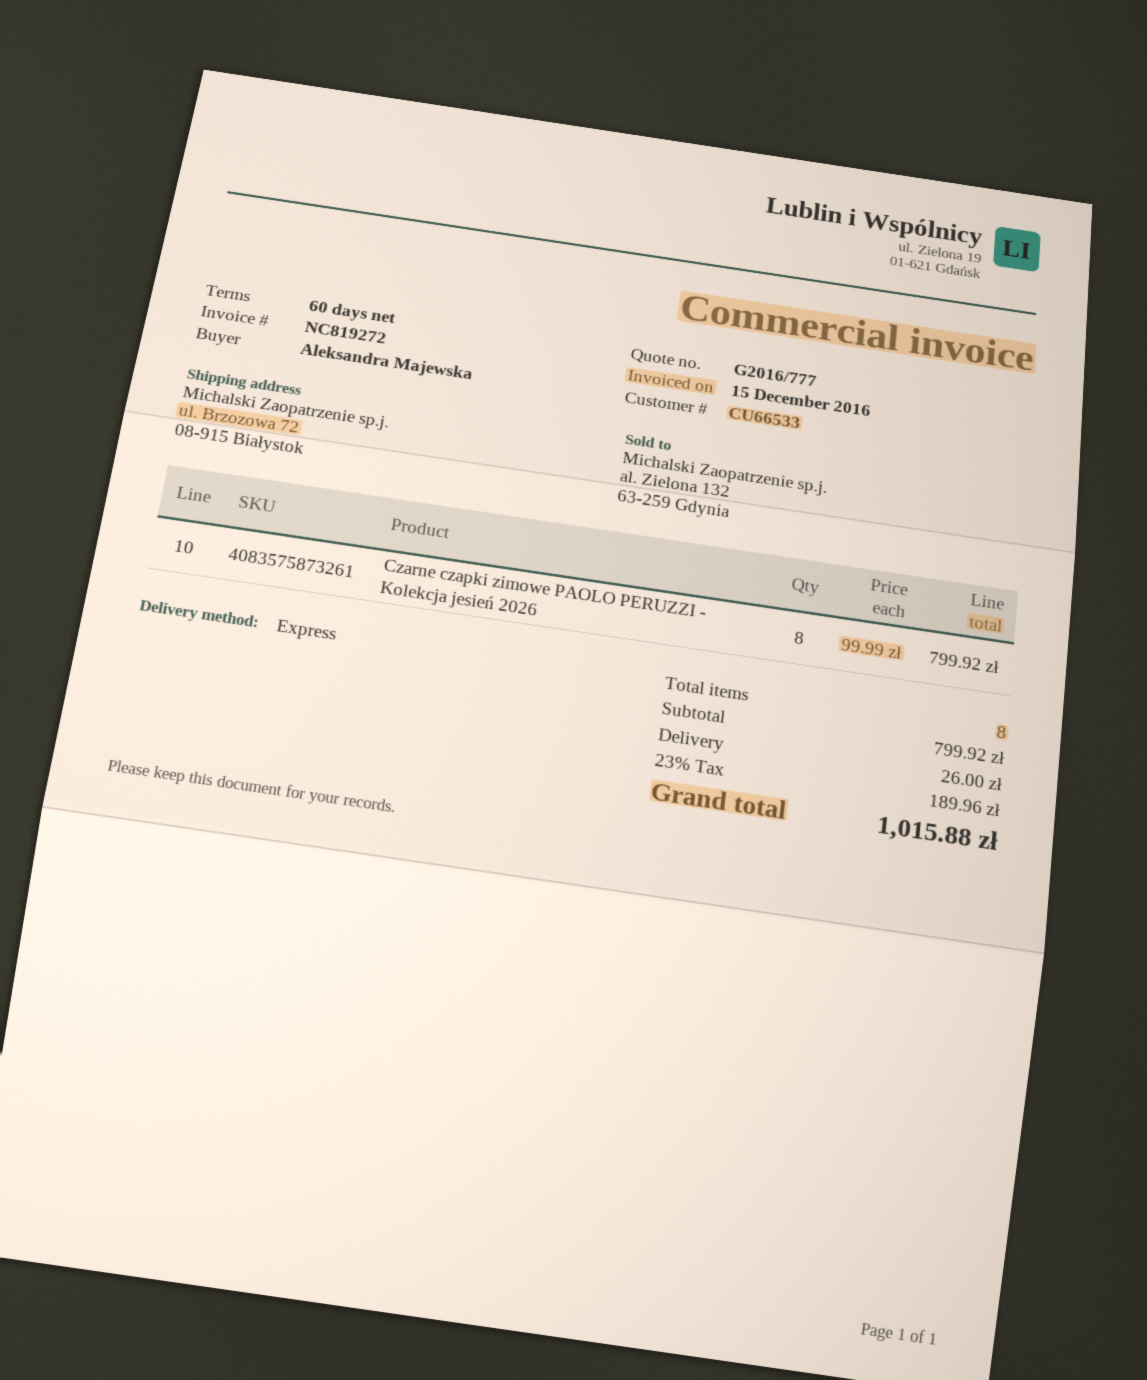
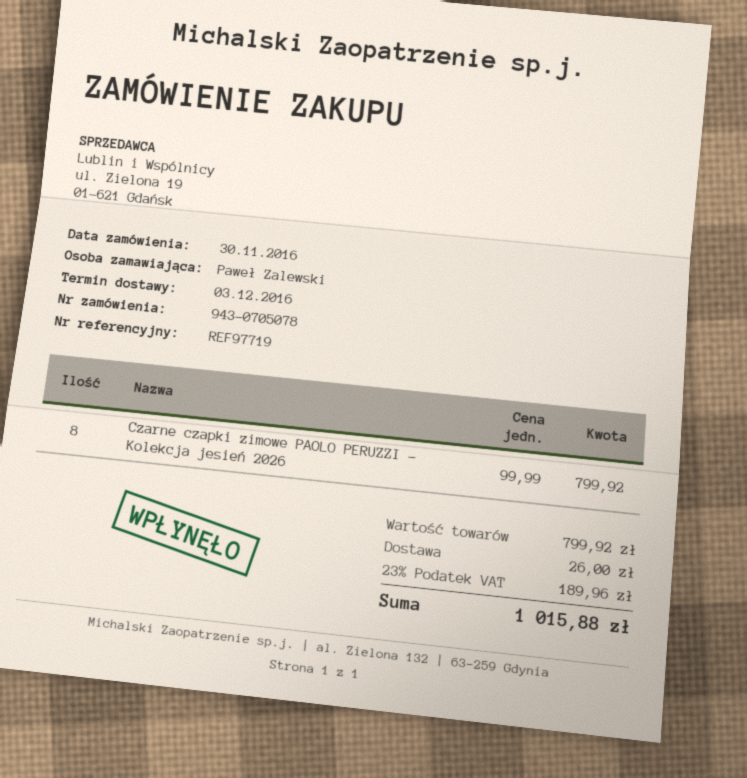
ordered by: Aleksandra Majewska -> Paweł Zalewski

